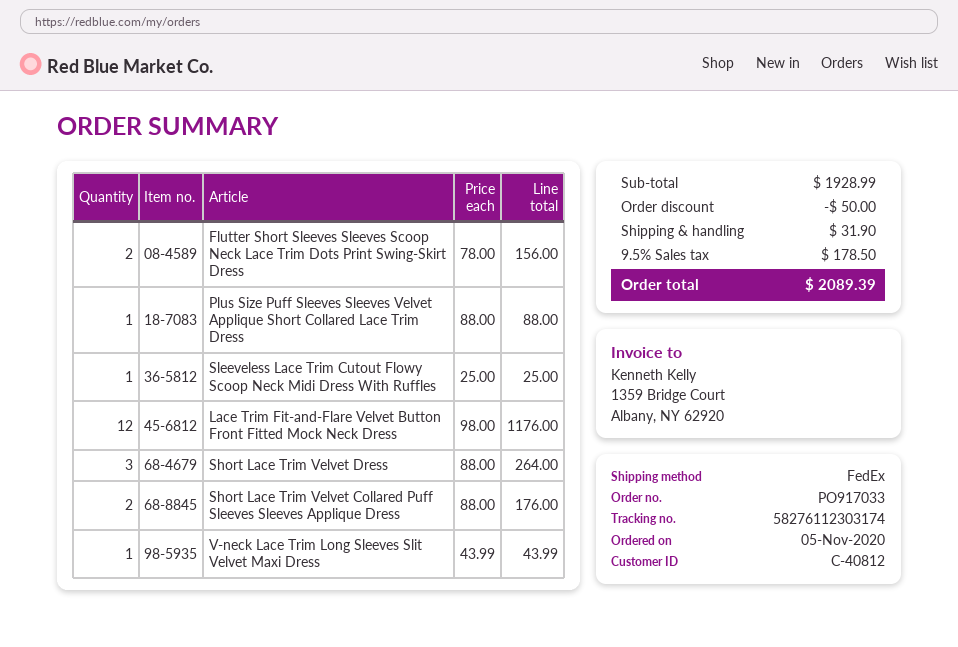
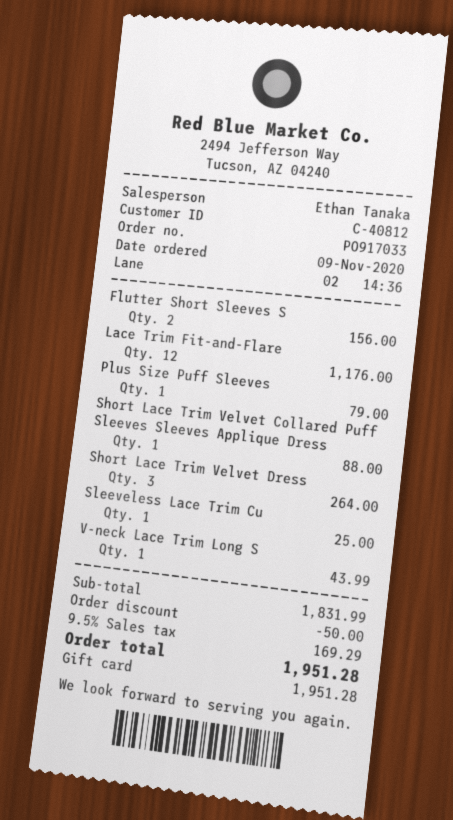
order date: 2020-11-05 -> 2020-11-09
Plus Size Puff Sleeves Sleeves Velvet Applique Short Collared Lace Trim Dress: 1 for 88.00 -> 1 for 79.00
Short Lace Trim Velvet Collared Puff Sleeves Sleeves Applique Dress: 2 for 176.00 -> 1 for 88.00
subtotal: 1928.99 -> 1831.99
shipping: 31.90 -> none
tax: 9.5% = 178.50 -> 9.5% = 169.29
total: 2089.39 -> 1951.28

